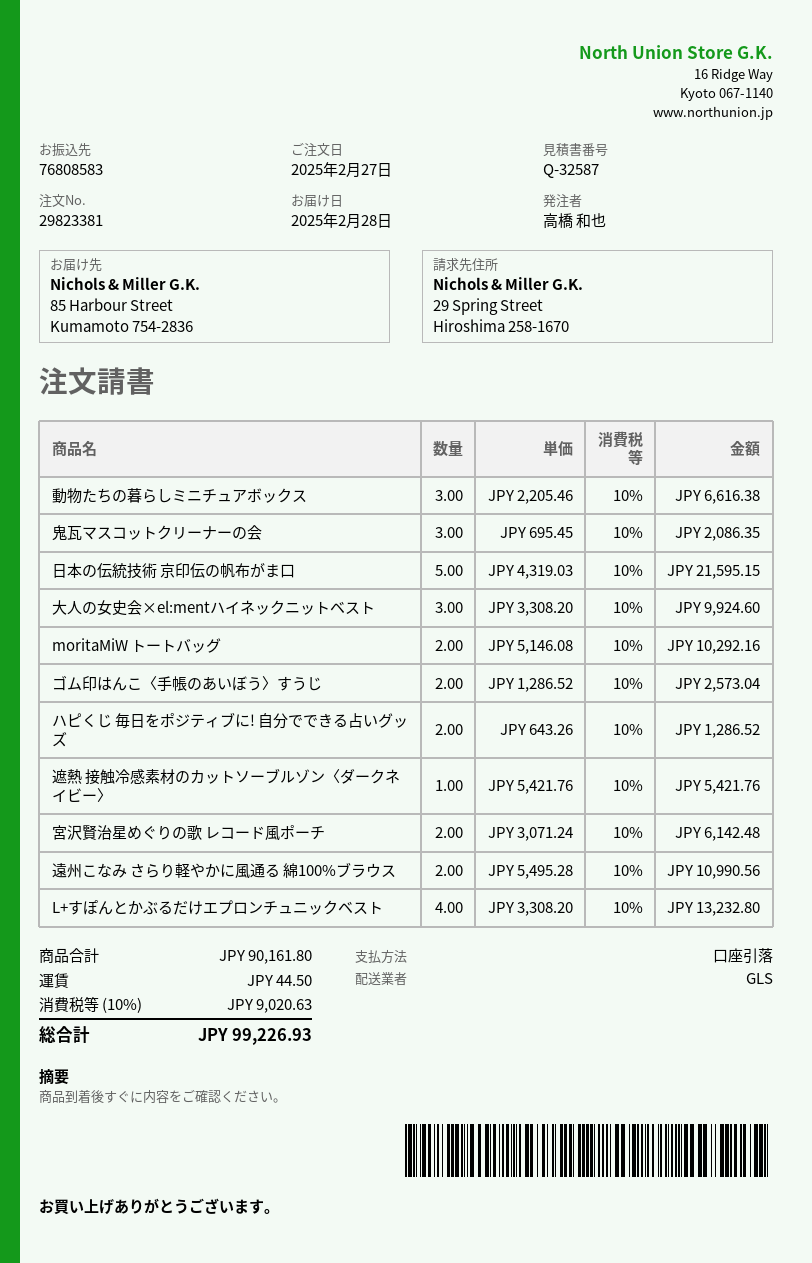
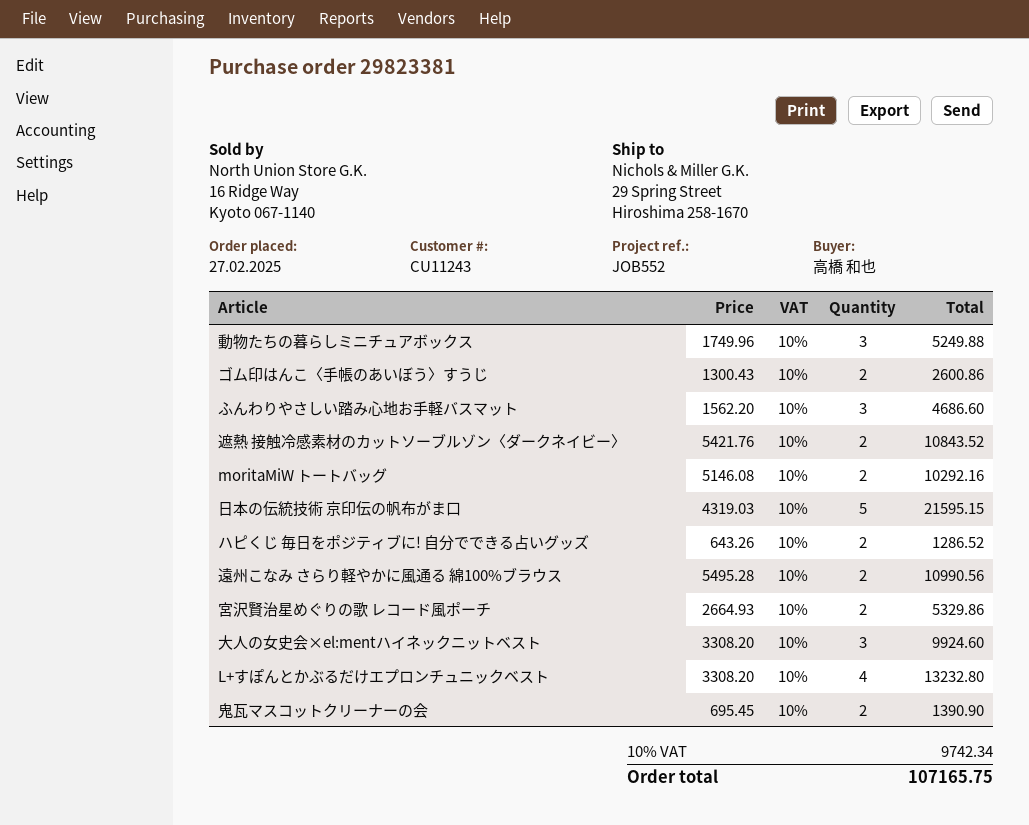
ship to: 85 Harbour Street, Kumamoto 754-2836 -> 29 Spring Street, Hiroshima 258-1670
動物たちの暮らしミニチュアボックス: 3 x 2205.46 = 6616.38 -> 3 x 1749.96 = 5249.88
鬼瓦マスコットクリーナーの会: 3 x 695.45 = 2086.35 -> 2 x 695.45 = 1390.90
ゴム印はんこ〈手帳のあいぼう〉すうじ: 2 x 1286.52 = 2573.04 -> 2 x 1300.43 = 2600.86
遮熱 接触冷感素材のカットソーブルゾン〈ダークネイビー〉: 1 x 5421.76 = 5421.76 -> 2 x 5421.76 = 10843.52
宮沢賢治星めぐりの歌 レコード風ポーチ: 2 x 3071.24 = 6142.48 -> 2 x 2664.93 = 5329.86
ふんわりやさしい踏み心地お手軽バスマット: none -> 3 x 1562.20 = 4686.60
shipping: 44.50 -> none
tax: 10% = 9020.63 -> 10% = 9742.34
total: 99226.93 -> 107165.75

